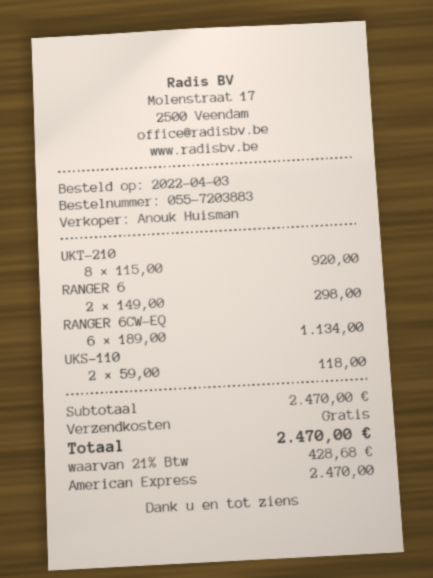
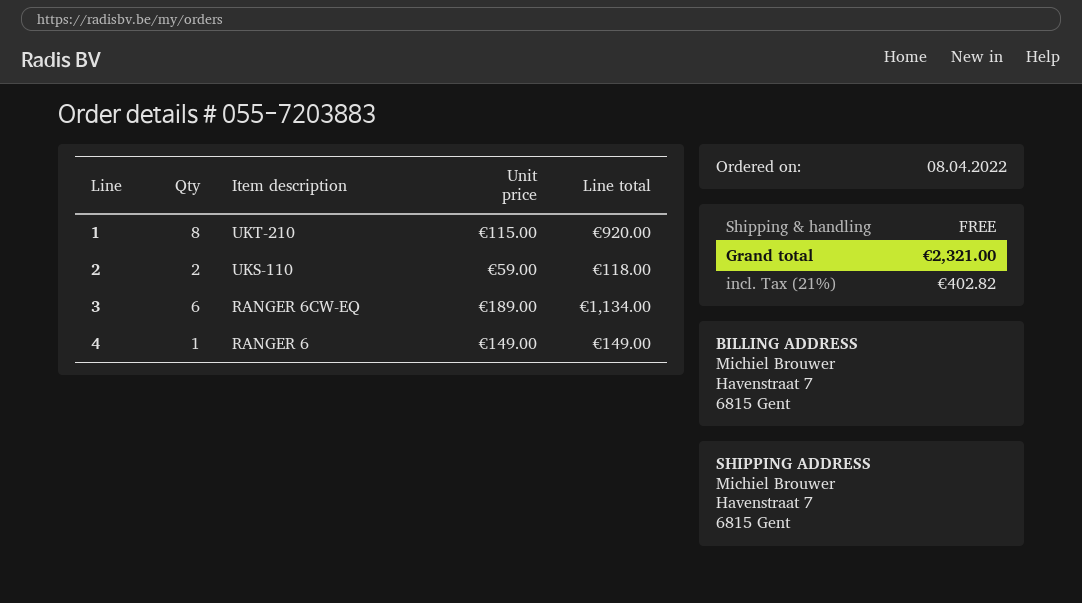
order date: 2022-04-03 -> 2022-04-08
RANGER 6: 2 x 149.00 = 298.00 -> 1 x 149.00 = 149.00
tax: 21% = 428.68 -> 21% = 402.82
total: 2470.00 -> 2321.00

